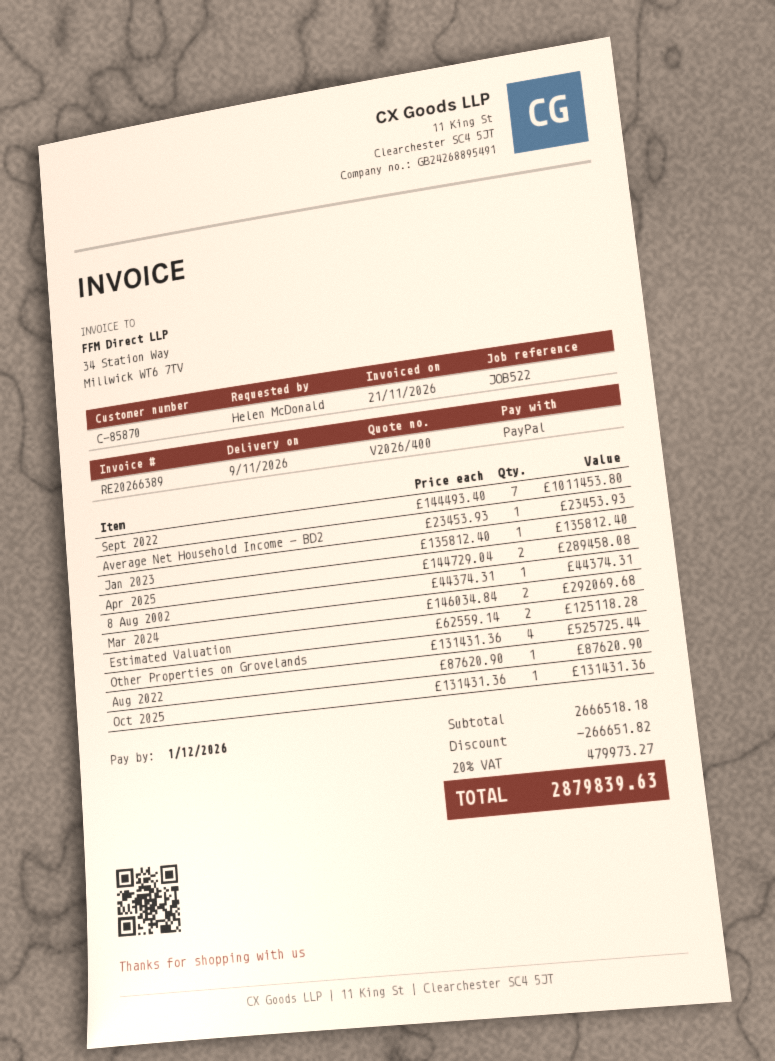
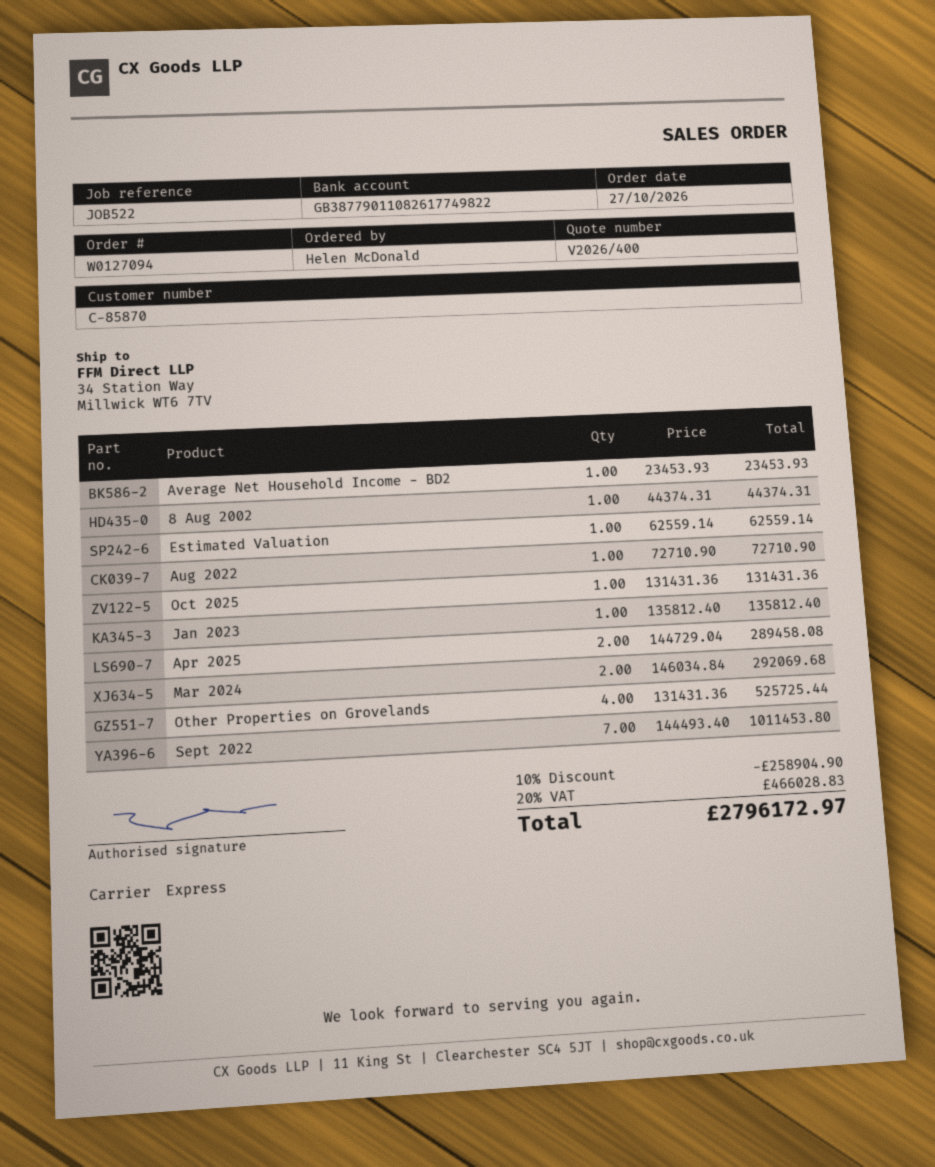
Estimated Valuation: 2 x 62559.14 = 125118.28 -> 1 x 62559.14 = 62559.14
Aug 2022: 1 x 87620.90 = 87620.90 -> 1 x 72710.90 = 72710.90
discount: 266651.82 -> 258904.90
tax: 20% = 479973.27 -> 20% = 466028.83
total: 2879839.63 -> 2796172.97

